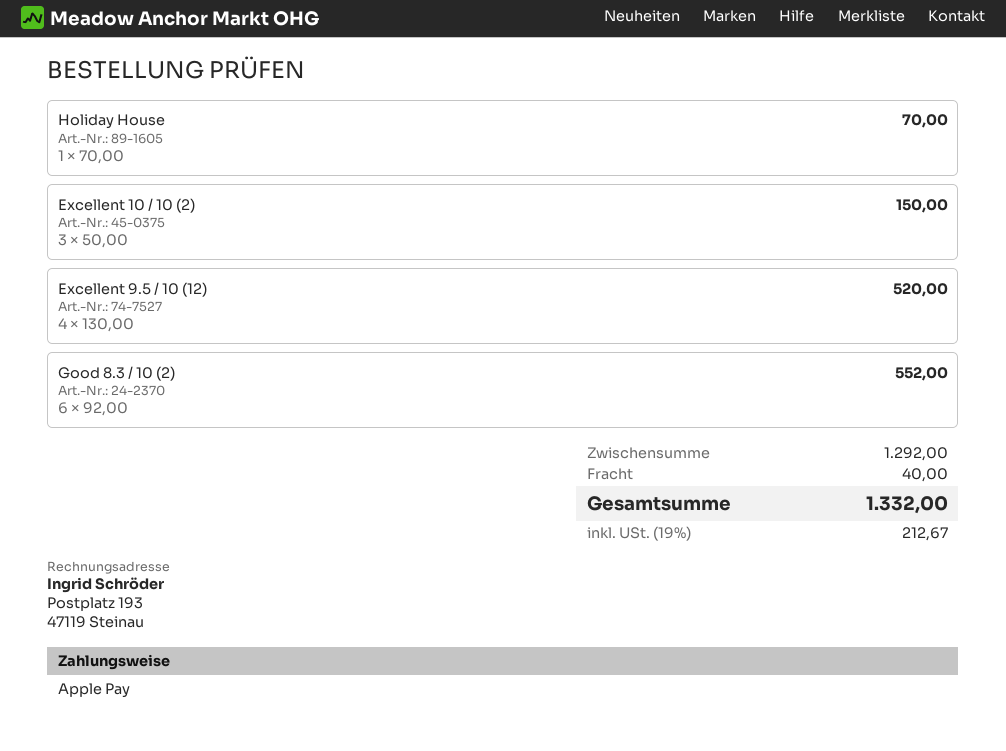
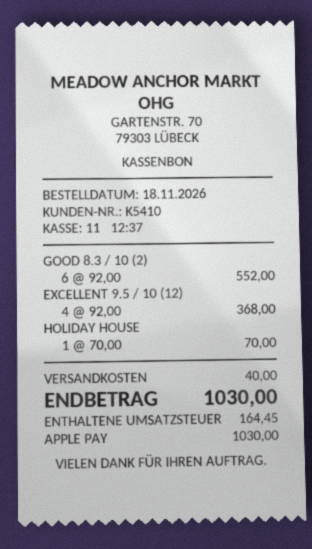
Excellent 10 / 10 (2): 3 x 50.00 = 150.00 -> none
Excellent 9.5 / 10 (12): 4 x 130.00 = 520.00 -> 4 x 92.00 = 368.00
tax: 212.67 -> 164.45
total: 1332.00 -> 1030.00

